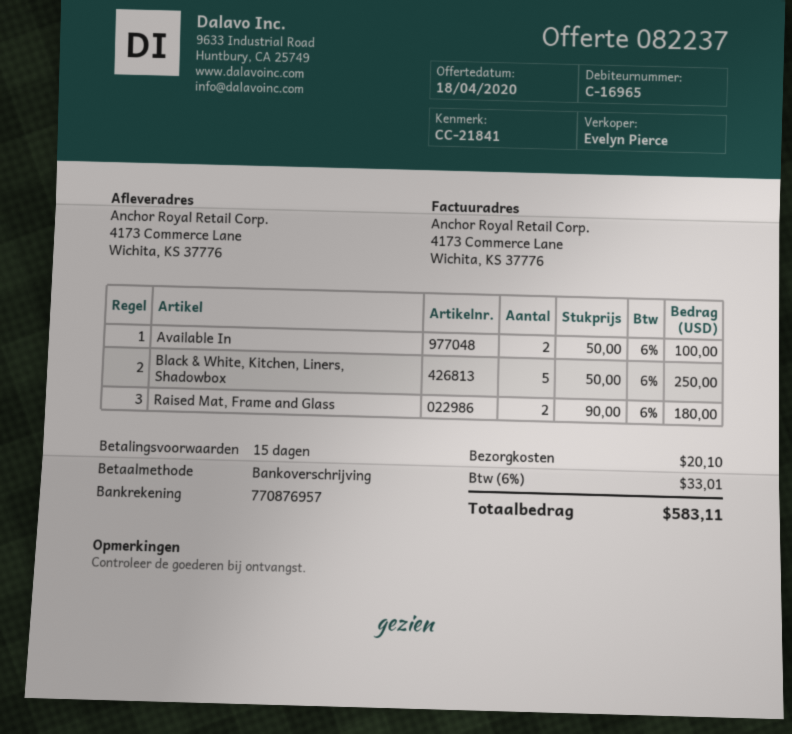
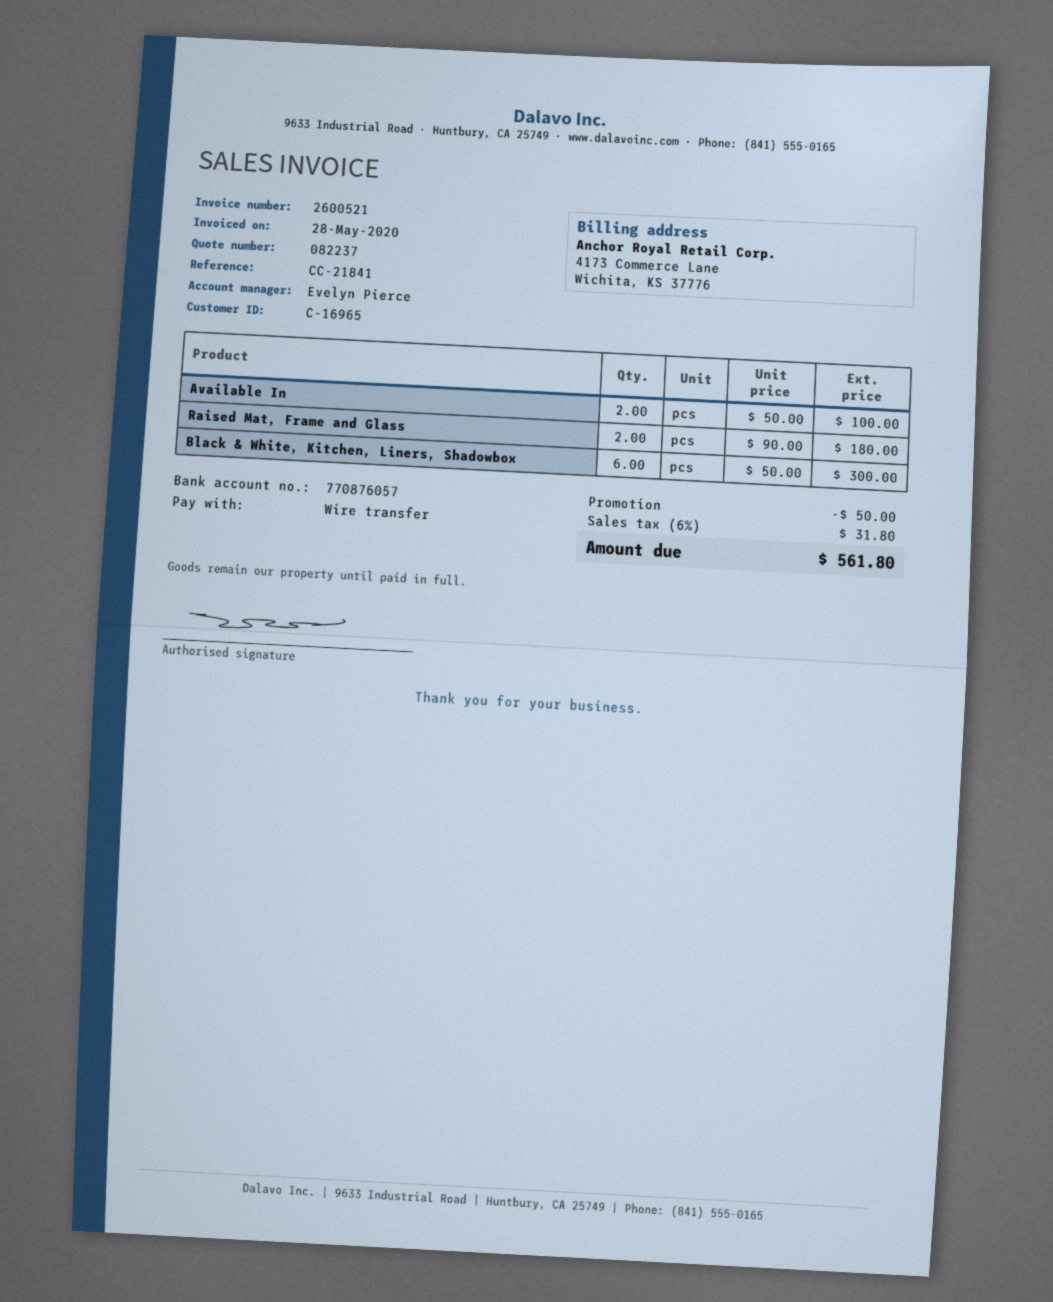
bank account: 770876957 -> 770876057
Black & White, Kitchen, Liners, Shadowbox: 5 x 50.00 = 250.00 -> 6 x 50.00 = 300.00
discount: none -> 50.00
shipping: 20.10 -> none
tax: 6% = 33.01 -> 6% = 31.80
total: 583.11 -> 561.80

